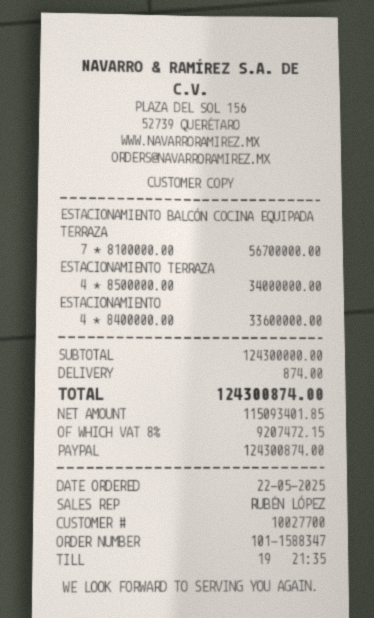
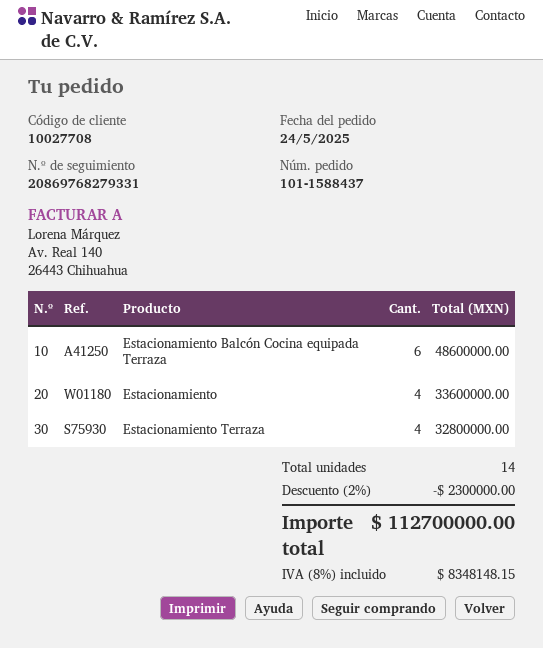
order number: 101-1588347 -> 101-1588437
order date: 2025-05-22 -> 2025-05-24
customer number: 10027700 -> 10027708
ESTACIONAMIENTO BALCÓN COCINA EQUIPADA TERRAZA: 7 for 56700000.00 -> 6 for 48600000.00
ESTACIONAMIENTO TERRAZA: 4 for 34000000.00 -> 4 for 32800000.00
discount: none -> 2% = 2300000.00
shipping: 874.00 -> none
tax: 8% = 9207472.15 -> 8% = 8348148.15
total: 124300874.00 -> 112700000.00

